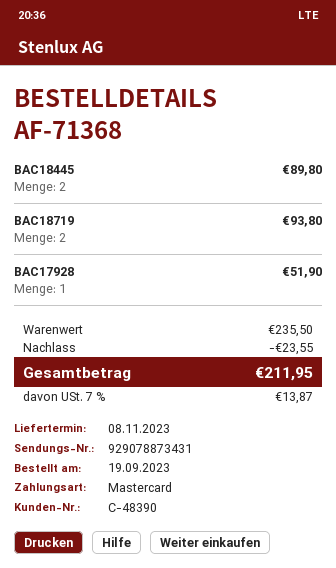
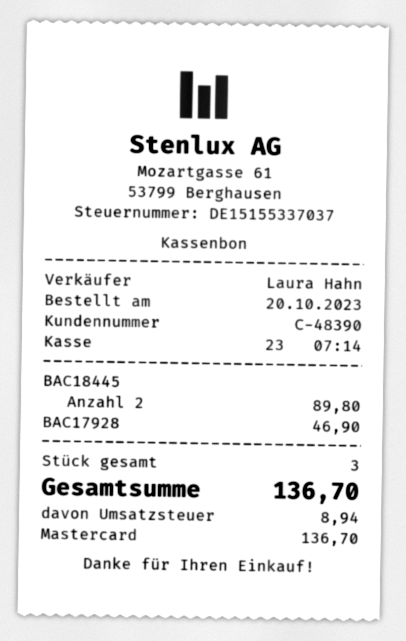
order date: 2023-09-19 -> 2023-10-20
BAC18719: 2 for 93.80 -> none
BAC17928: 1 for 51.90 -> 1 for 46.90
discount: 23.55 -> none
tax: 13.87 -> 8.94
total: 211.95 -> 136.70

